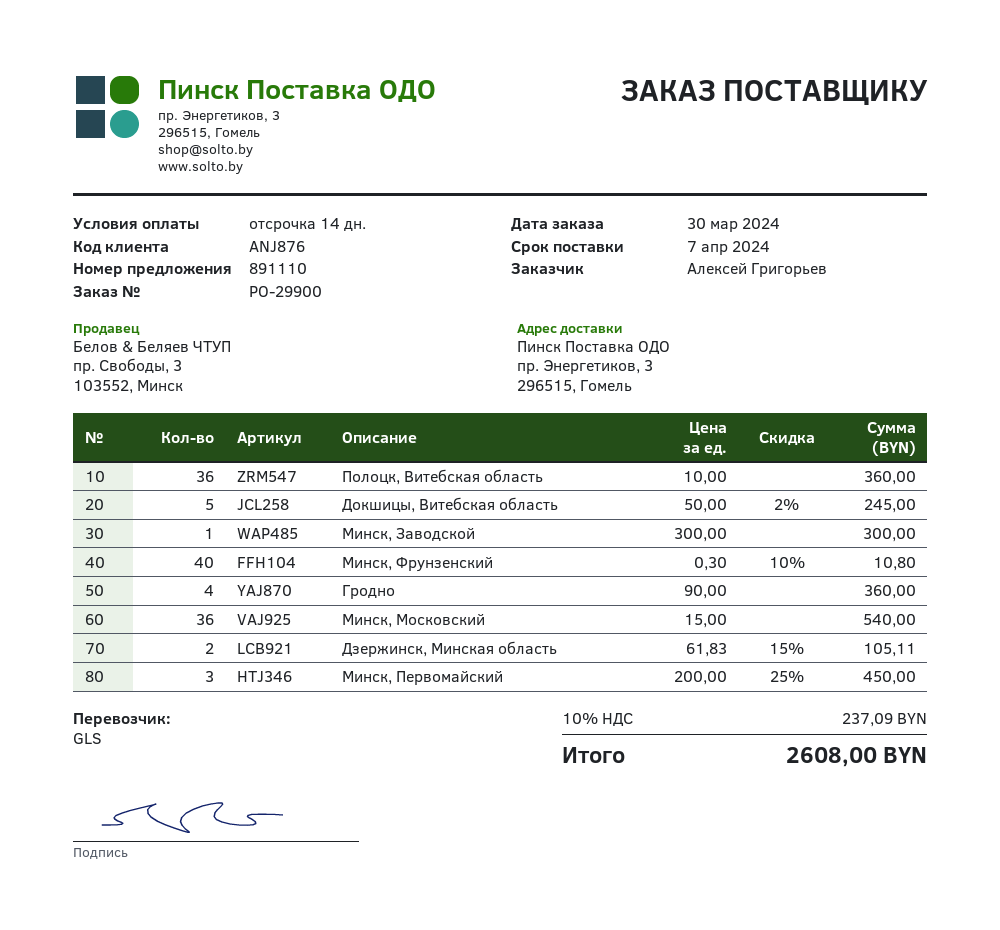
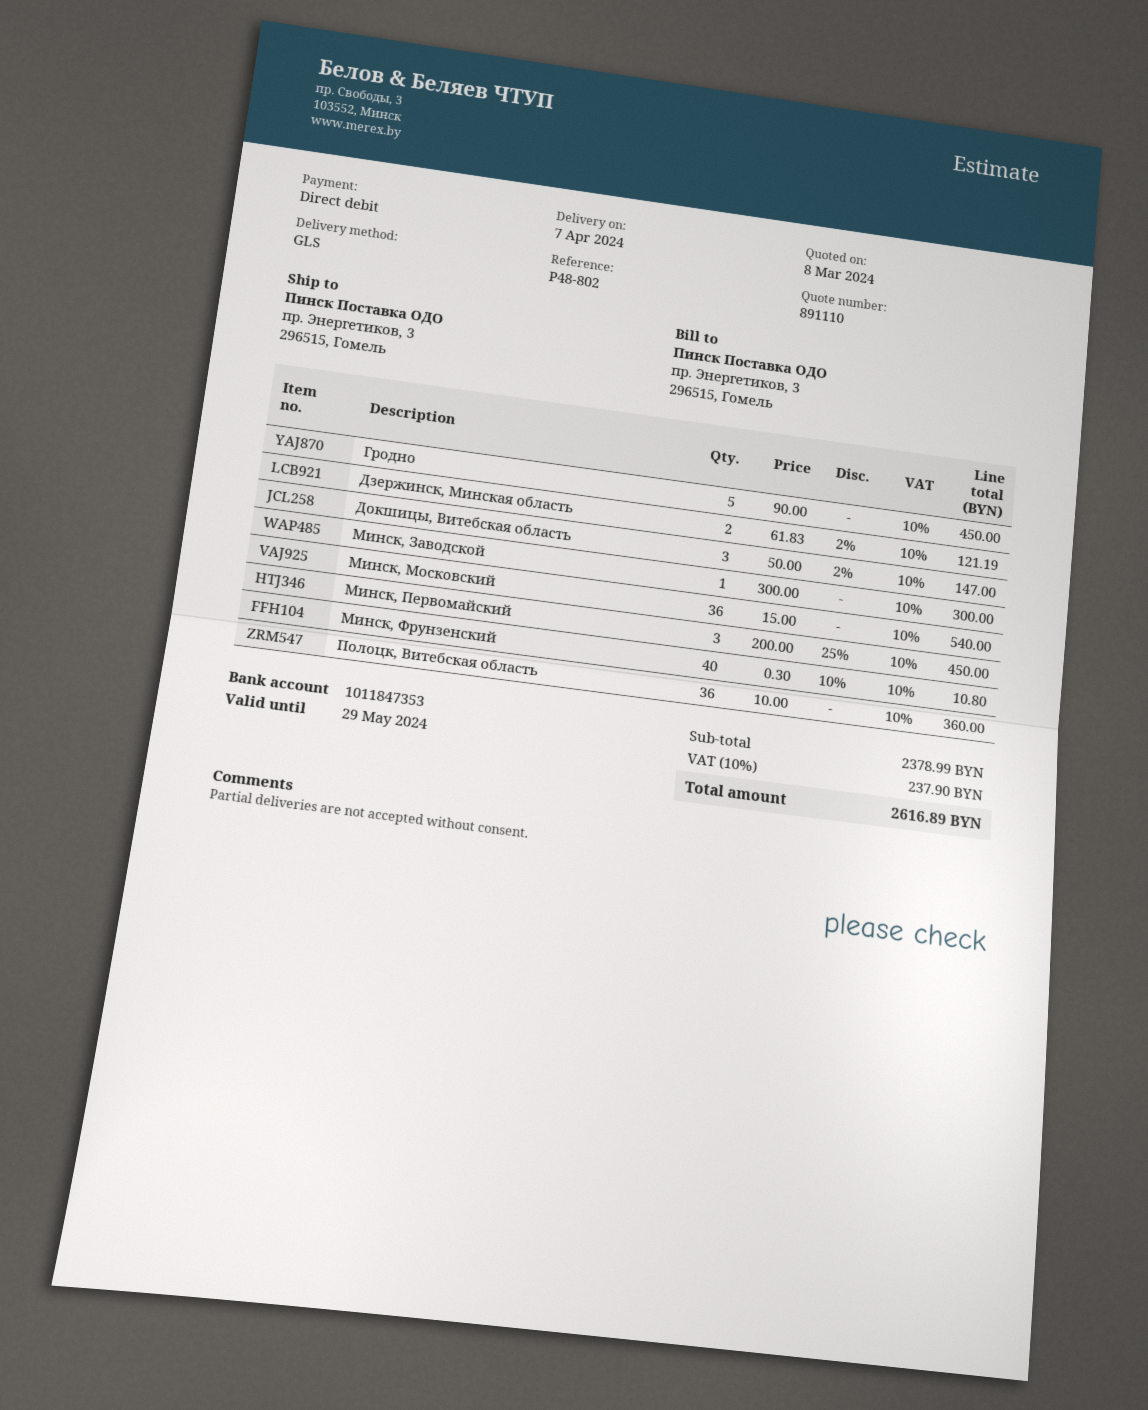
Докшицы, Витебская область: 5 x 50.00 - 2% = 245.00 -> 3 x 50.00 - 2% = 147.00
Гродно: 4 x 90.00 = 360.00 -> 5 x 90.00 = 450.00
Дзержинск, Минская область: 2 x 61.83 - 15% = 105.11 -> 2 x 61.83 - 2% = 121.19
tax: 10% = 237.09 -> 10% = 237.90
total: 2608.00 -> 2616.89

